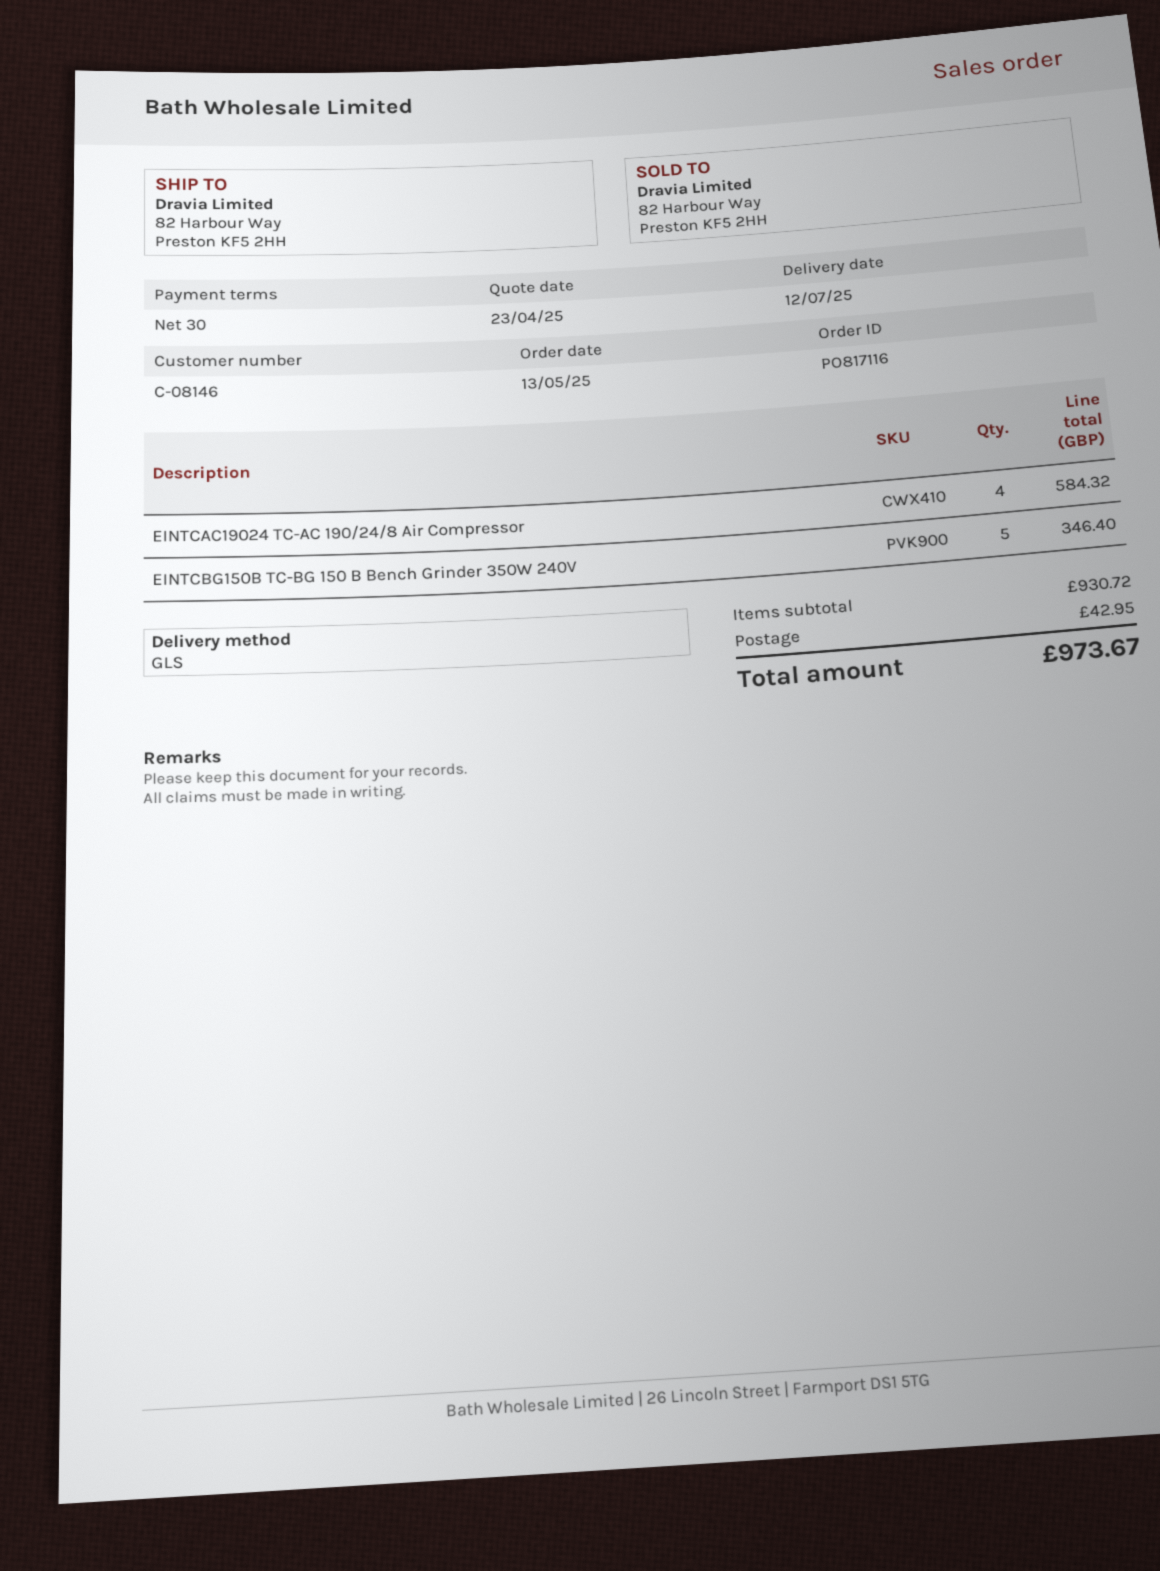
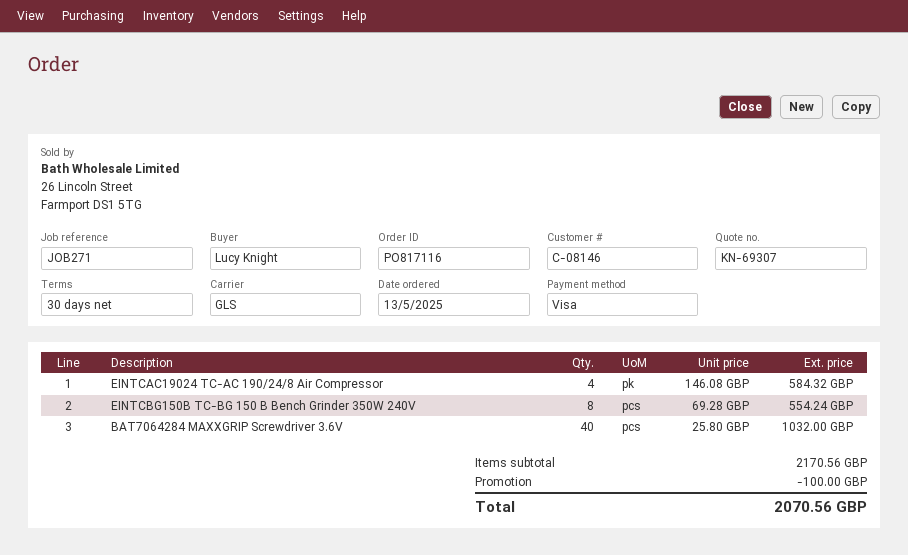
EINTCBG150B TC-BG 150 B Bench Grinder 350W 240V: 5 for 346.40 -> 8 for 554.24
BAT7064284 MAXXGRIP Screwdriver 3.6V: none -> 40 for 1032.00
subtotal: 930.72 -> 2170.56
discount: none -> 100.00
shipping: 42.95 -> none
total: 973.67 -> 2070.56

